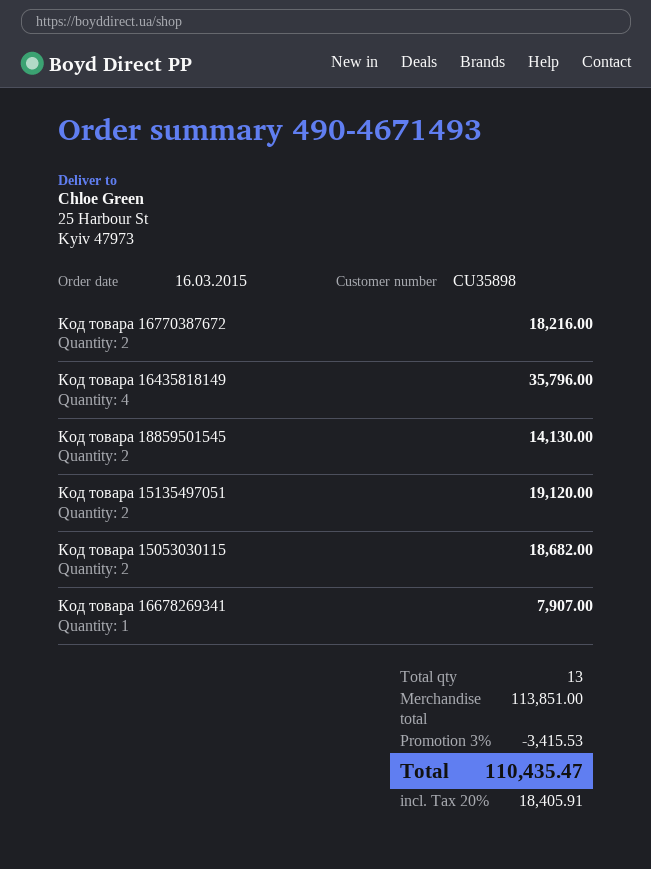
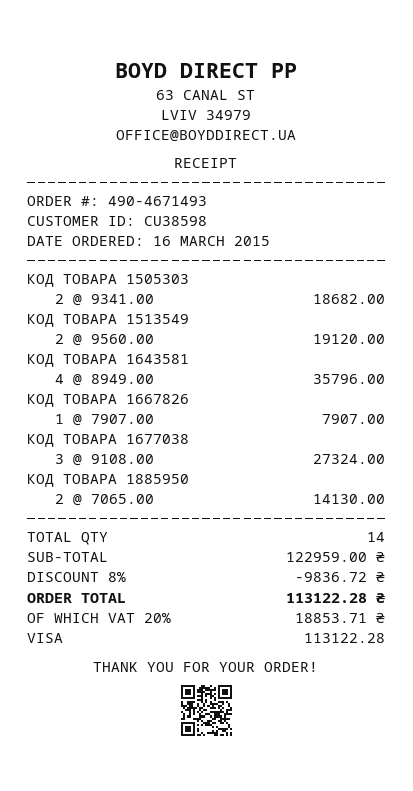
customer number: CU35898 -> CU38598
Код товара 16770387672: 2 for 18216.00 -> 3 for 27324.00
total quantity: 13 -> 14
subtotal: 113851.00 -> 122959.00
discount: 3% = 3415.53 -> 8% = 9836.72
tax: 20% = 18405.91 -> 20% = 18853.71
total: 110435.47 -> 113122.28

